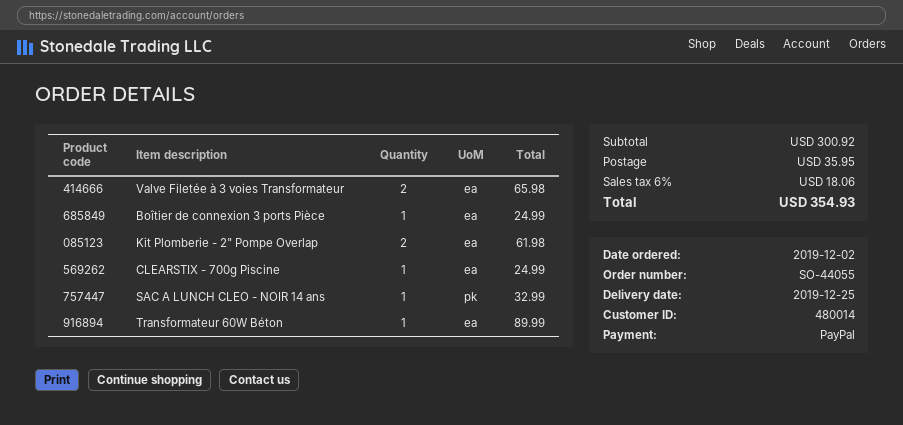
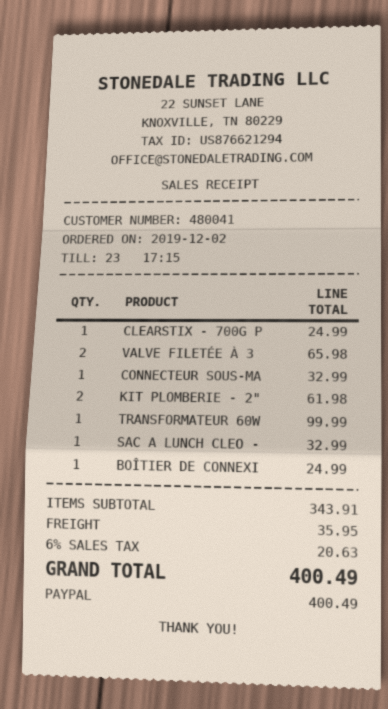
customer number: 480014 -> 480041
Transformateur 60W Béton: 1 for 89.99 -> 1 for 99.99
CONNECTEUR SOUS-MA: none -> 1 for 32.99
subtotal: 300.92 -> 343.91
tax: 6% = 18.06 -> 6% = 20.63
total: 354.93 -> 400.49

